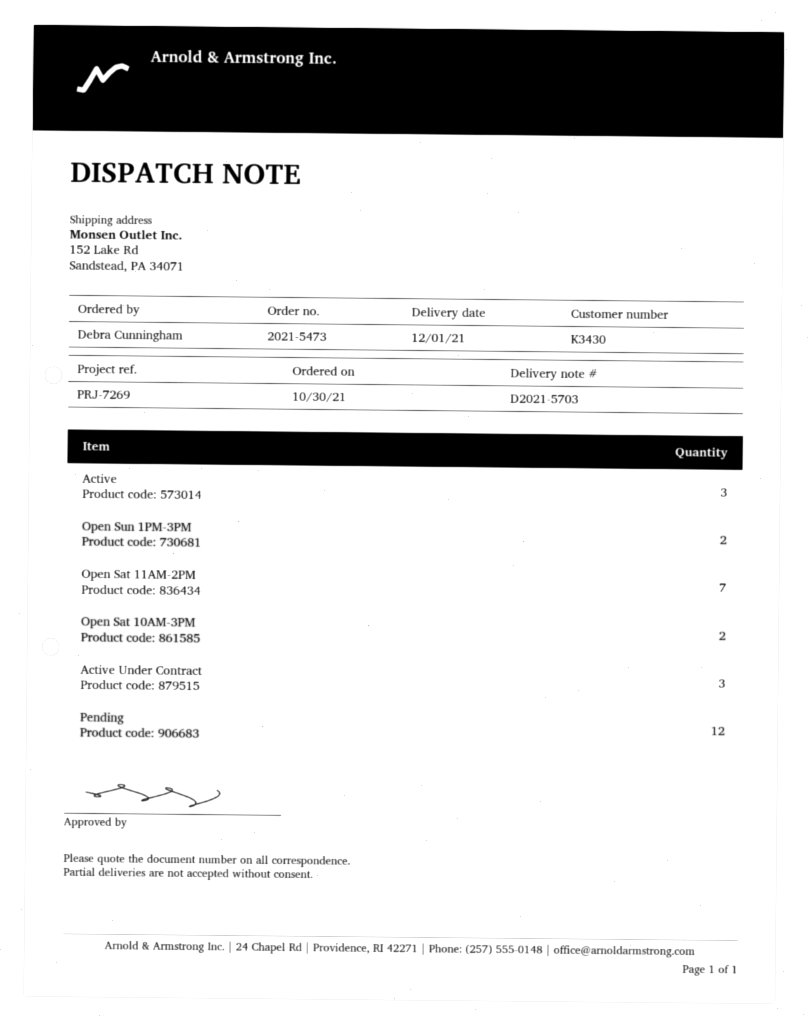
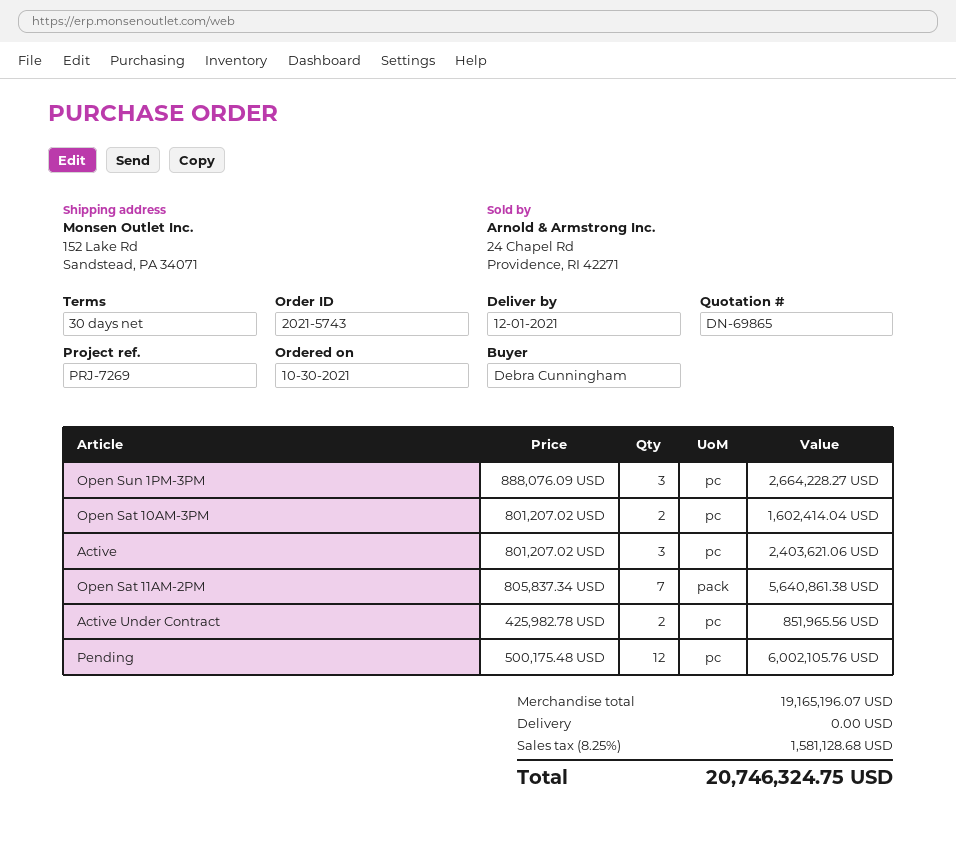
order number: 2021-5473 -> 2021-5743
Open Sun 1PM-3PM: 2 -> 3
Active Under Contract: 3 -> 2

